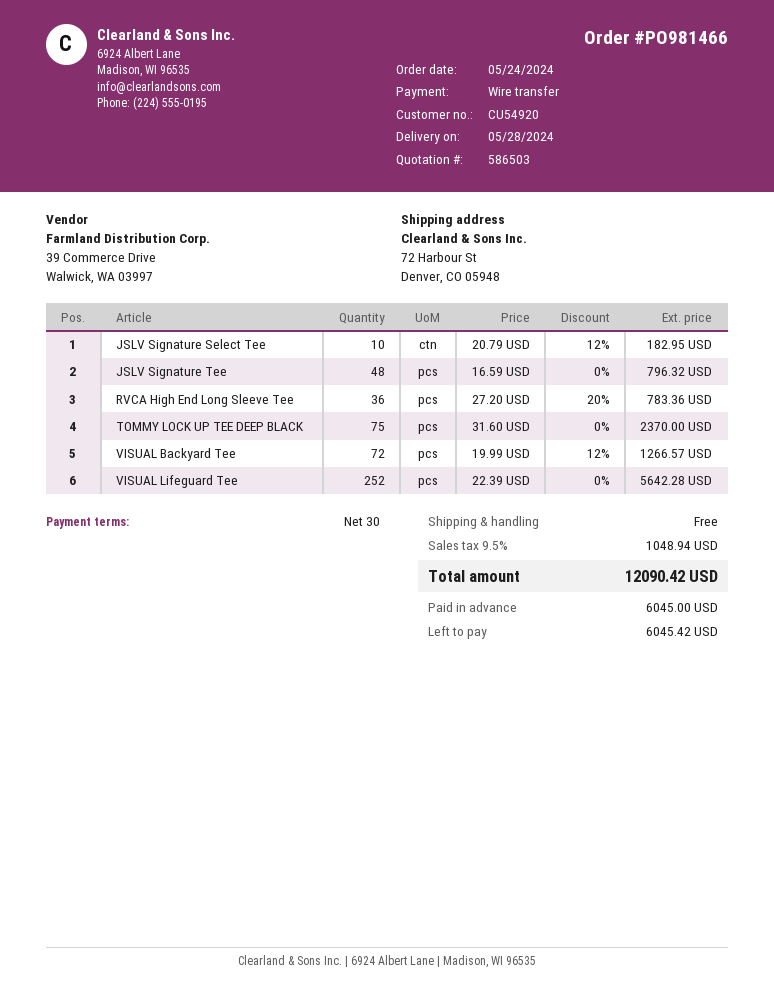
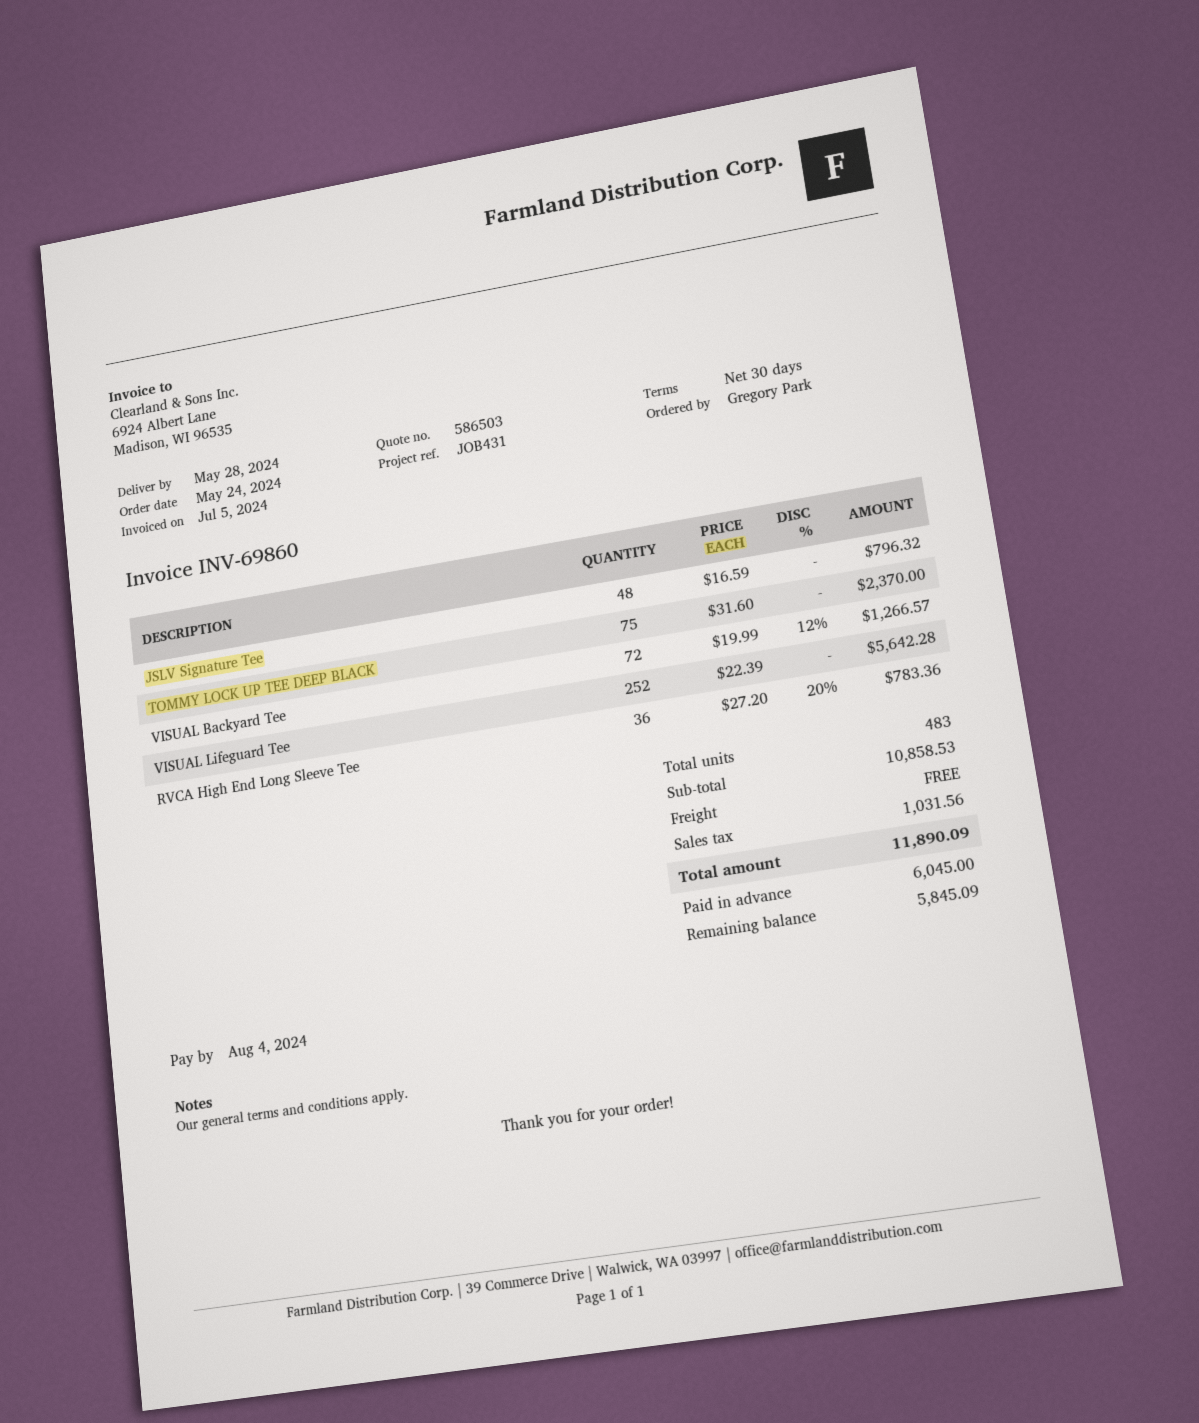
JSLV Signature Select Tee: 10 x 20.79 - 12% = 182.95 -> none
tax: 1048.94 -> 1031.56
total: 12090.42 -> 11890.09
balance: 6045.42 -> 5845.09

